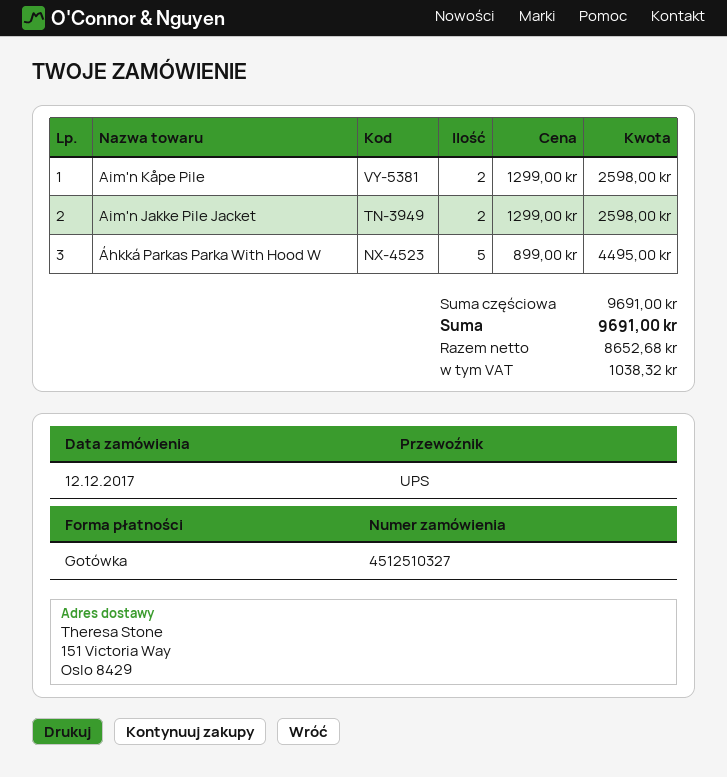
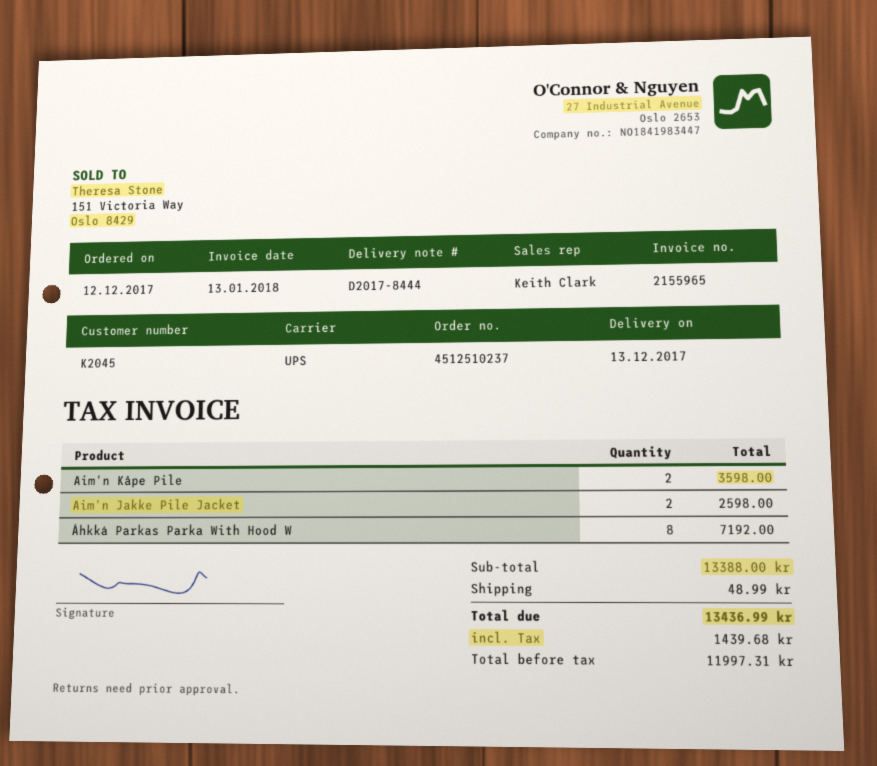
order number: 4512510327 -> 4512510237
Aim'n Kåpe Pile: 2 for 2598.00 -> 2 for 3598.00
Áhkká Parkas Parka With Hood W: 5 for 4495.00 -> 8 for 7192.00
subtotal: 9691.00 -> 13388.00
shipping: none -> 48.99
net: 8652.68 -> 11997.31
tax: 1038.32 -> 1439.68
total: 9691.00 -> 13436.99

